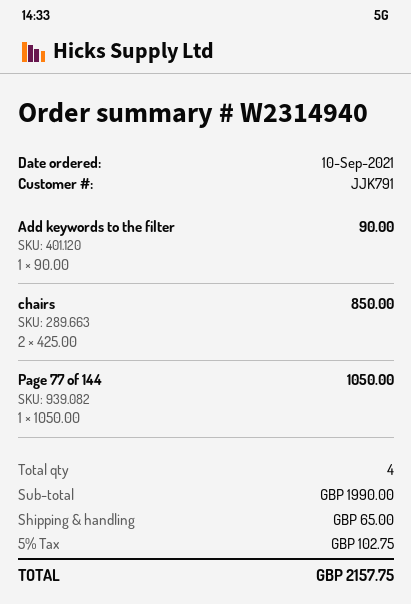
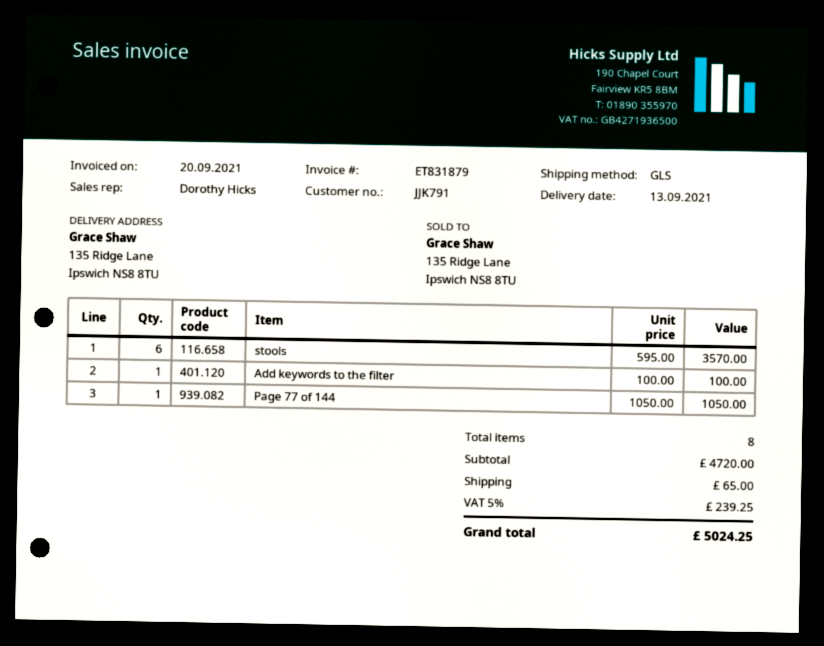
Add keywords to the filter: 1 x 90.00 = 90.00 -> 1 x 100.00 = 100.00
chairs: 2 x 425.00 = 850.00 -> none
stools: none -> 6 x 595.00 = 3570.00
total quantity: 4 -> 8
subtotal: 1990.00 -> 4720.00
tax: 5% = 102.75 -> 5% = 239.25
total: 2157.75 -> 5024.25

